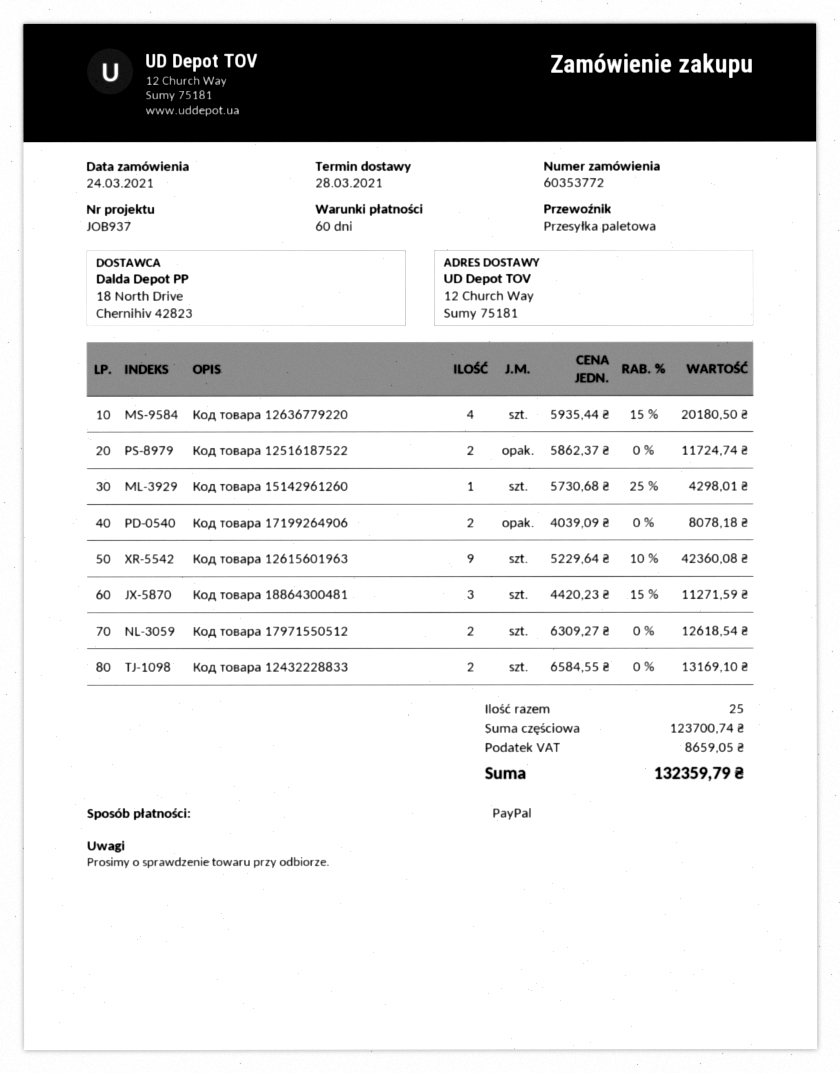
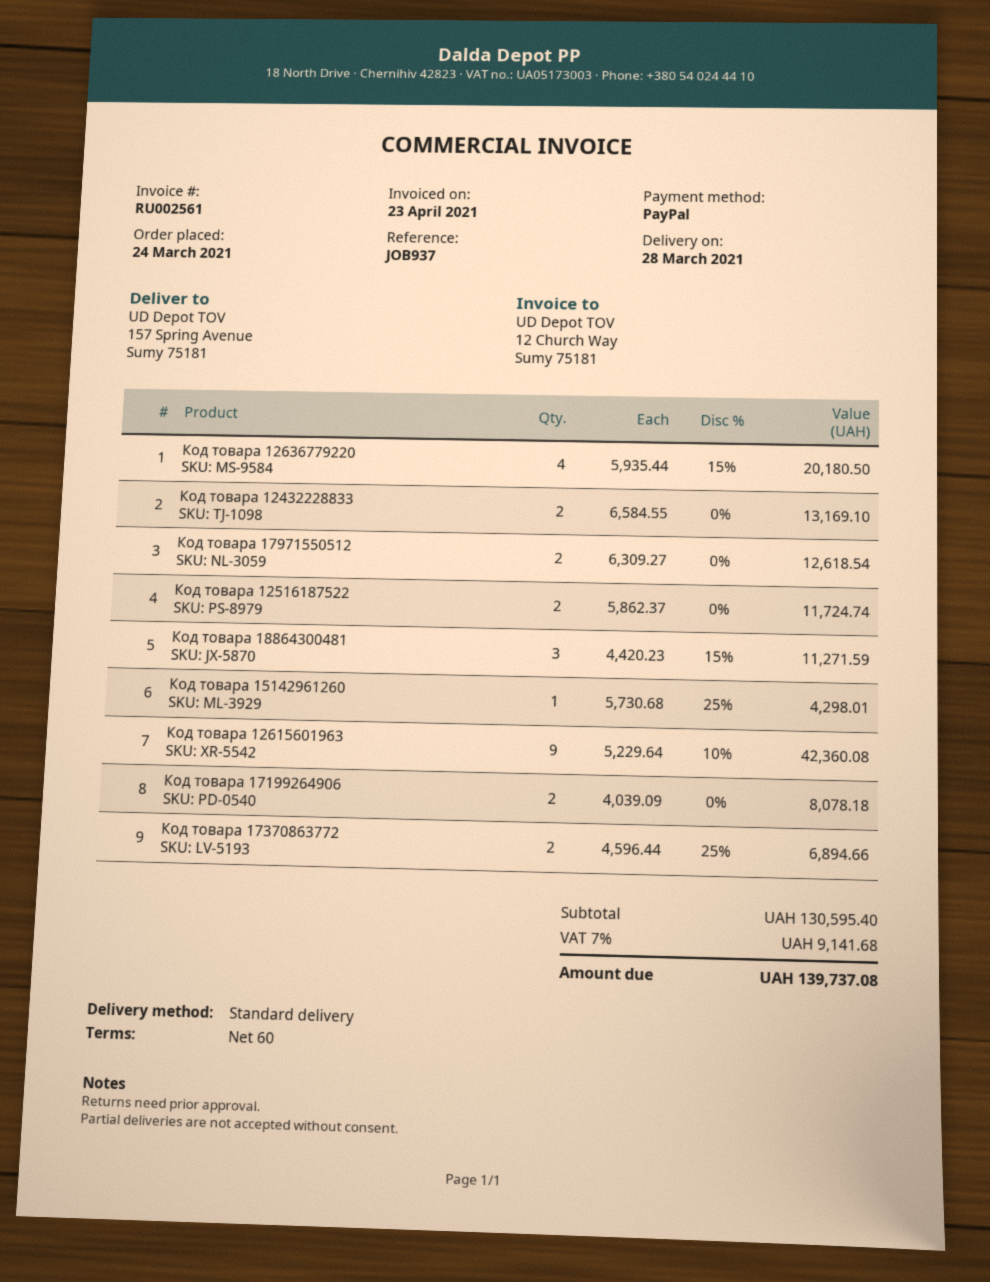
shipping method: pallet freight -> standard
ship to: 12 Church Way, Sumy 75181 -> 157 Spring Avenue, Sumy 75181
Код товара 17370863772: none -> 2 x 4596.44 - 25% = 6894.66
subtotal: 123700.74 -> 130595.40
tax: 8659.05 -> 9141.68
total: 132359.79 -> 139737.08

